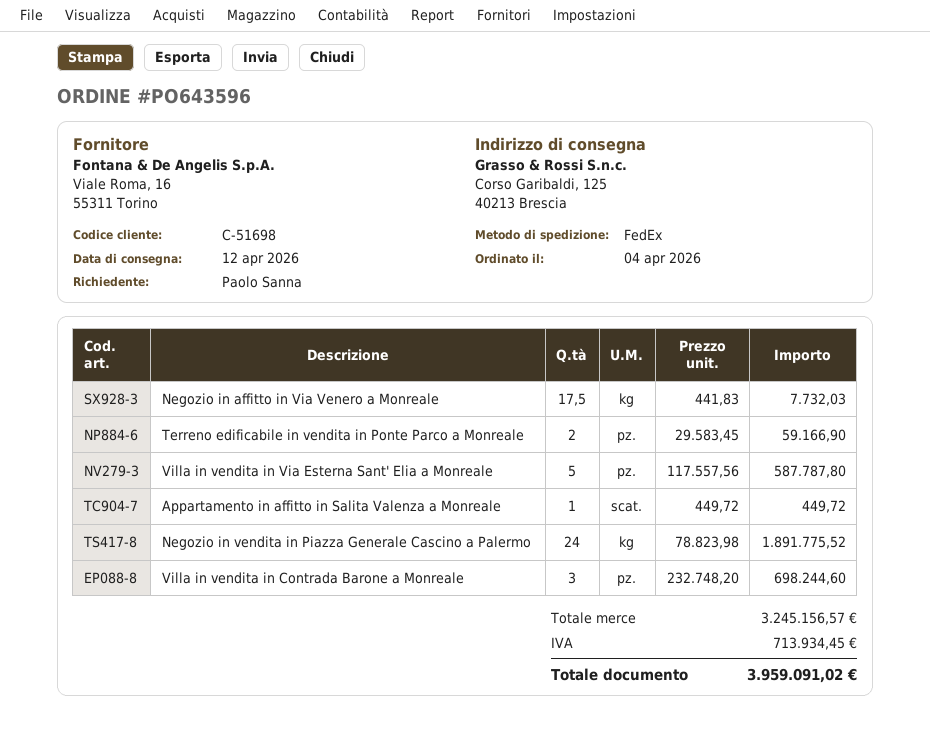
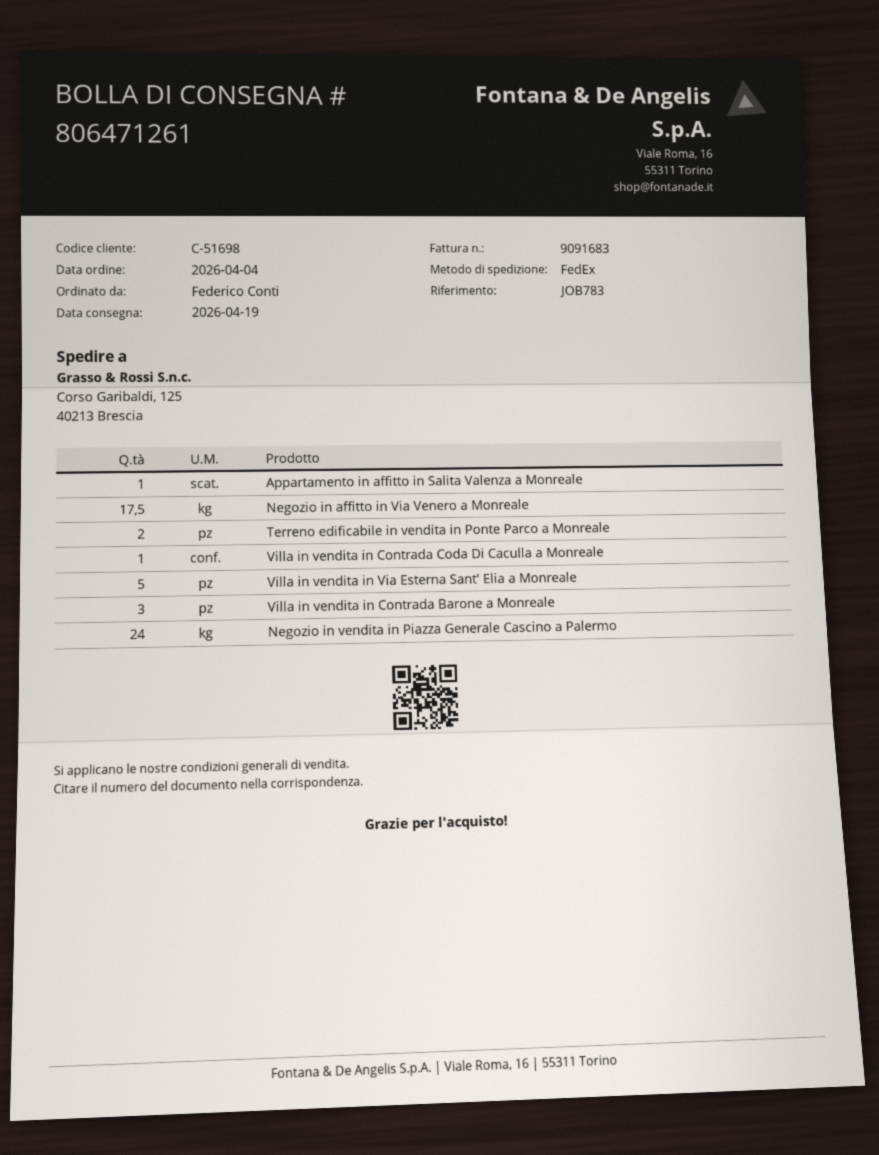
delivery date: 2026-04-12 -> 2026-04-19
ordered by: Paolo Sanna -> Federico Conti
Villa in vendita in Contrada Coda Di Caculla a Monreale: none -> 1

